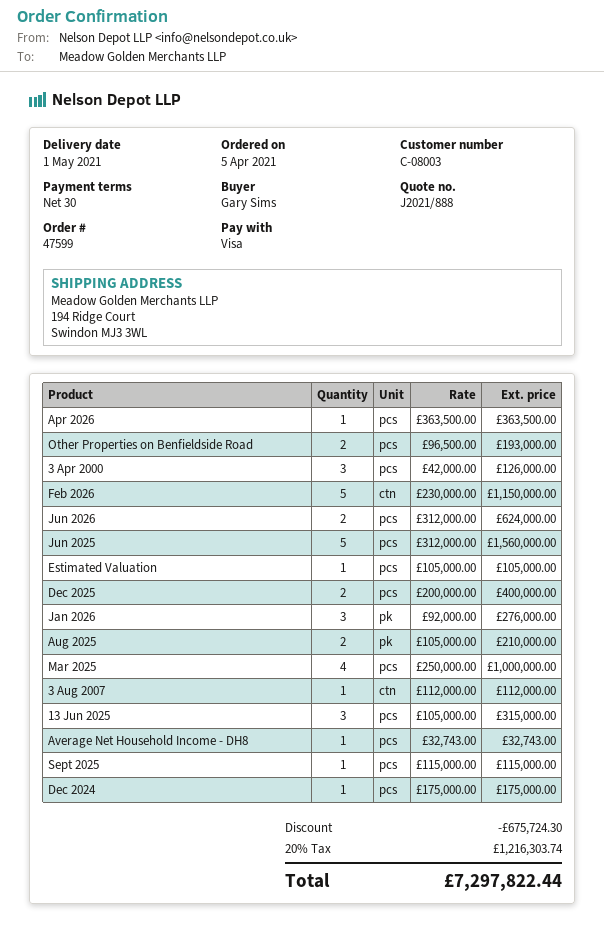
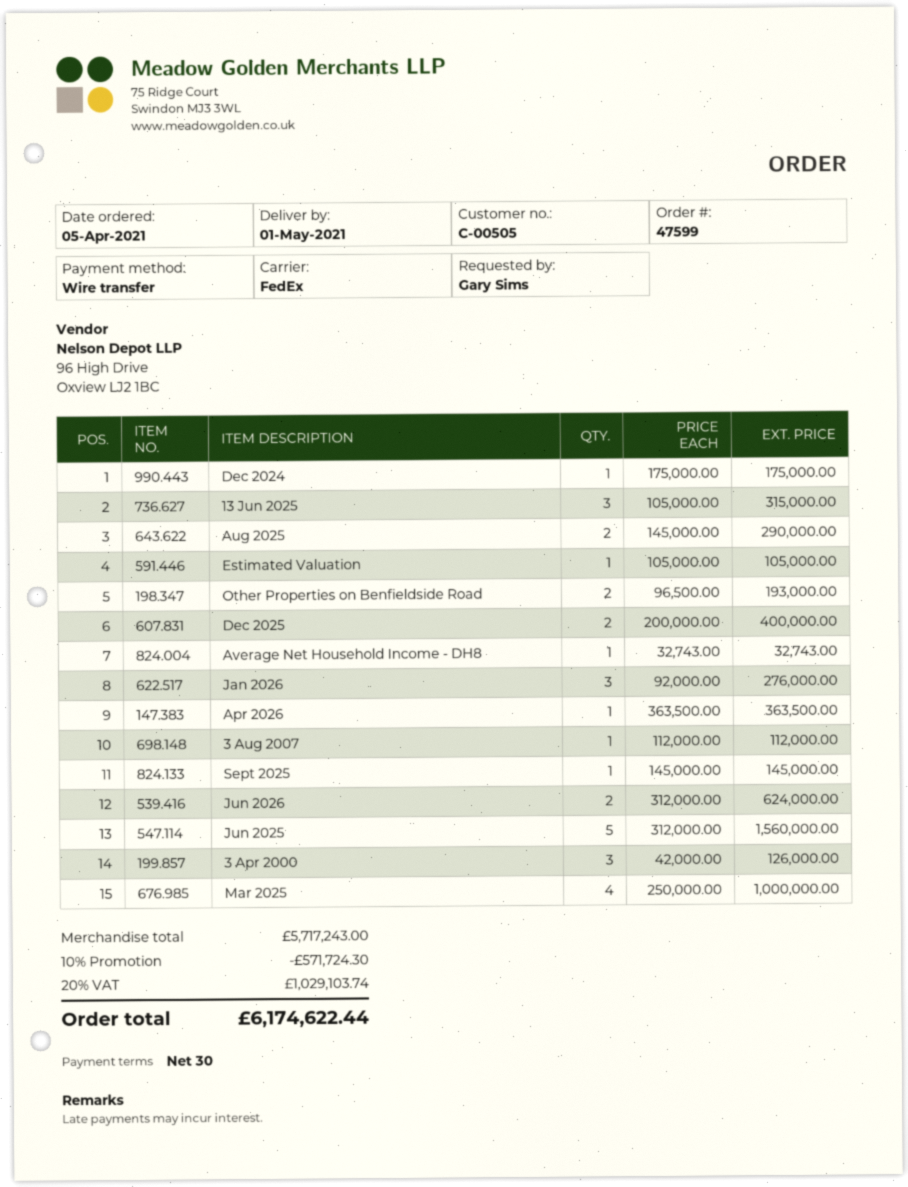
customer number: C-08003 -> C-00505
payment method: Visa -> bank transfer
Feb 2026: 5 x 230000.00 = 1150000.00 -> none
Aug 2025: 2 x 105000.00 = 210000.00 -> 2 x 145000.00 = 290000.00
Sept 2025: 1 x 115000.00 = 115000.00 -> 1 x 145000.00 = 145000.00
discount: 675724.30 -> 571724.30
tax: 20% = 1216303.74 -> 20% = 1029103.74
total: 7297822.44 -> 6174622.44

